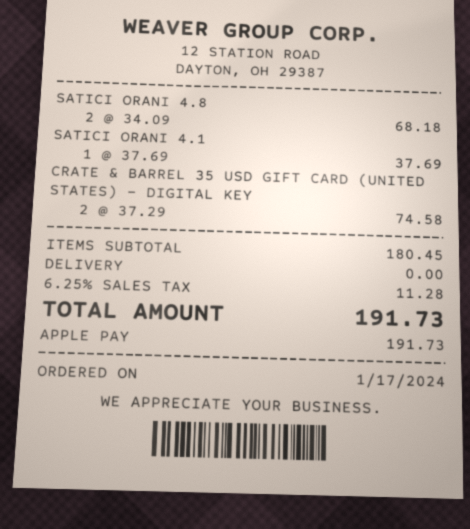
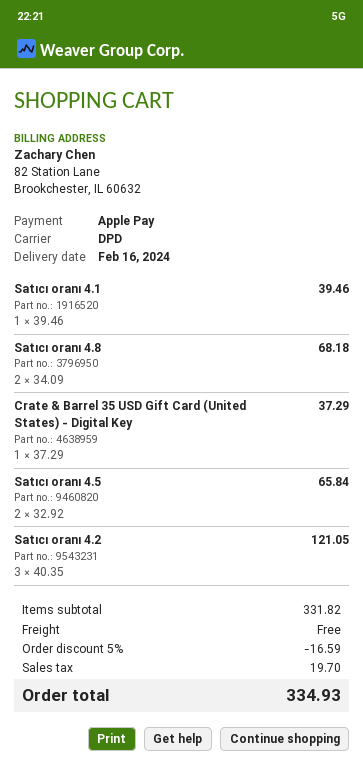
SATICI ORANI 4.1: 1 x 37.69 = 37.69 -> 1 x 39.46 = 39.46
CRATE & BARREL 35 USD GIFT CARD (UNITED STATES) - DIGITAL KEY: 2 x 37.29 = 74.58 -> 1 x 37.29 = 37.29
Satıcı oranı 4.5: none -> 2 x 32.92 = 65.84
Satıcı oranı 4.2: none -> 3 x 40.35 = 121.05
subtotal: 180.45 -> 331.82
discount: none -> 5% = 16.59
tax: 11.28 -> 19.70
total: 191.73 -> 334.93

